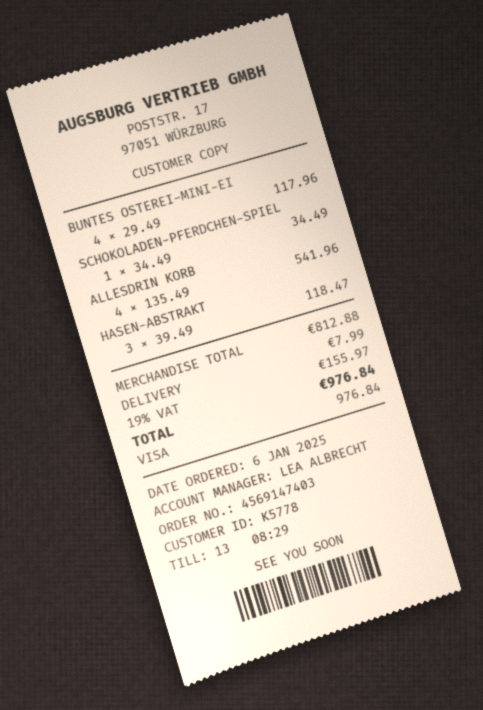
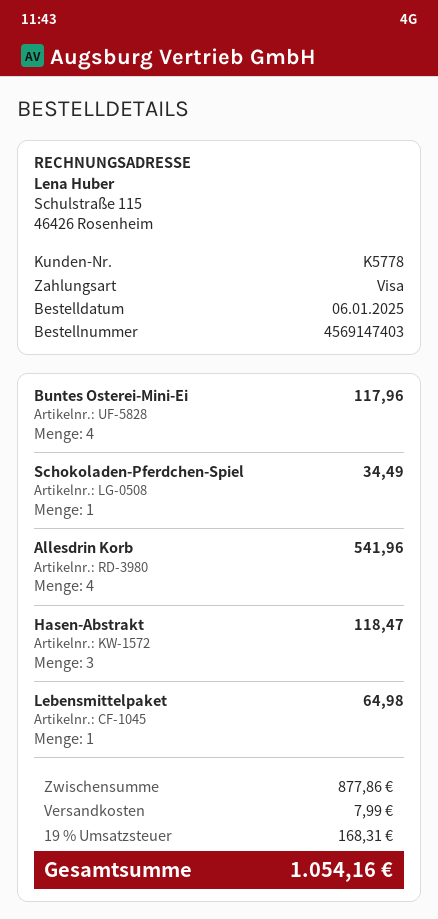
Lebensmittelpaket: none -> 1 for 64.98
subtotal: 812.88 -> 877.86
tax: 19% = 155.97 -> 19% = 168.31
total: 976.84 -> 1054.16

